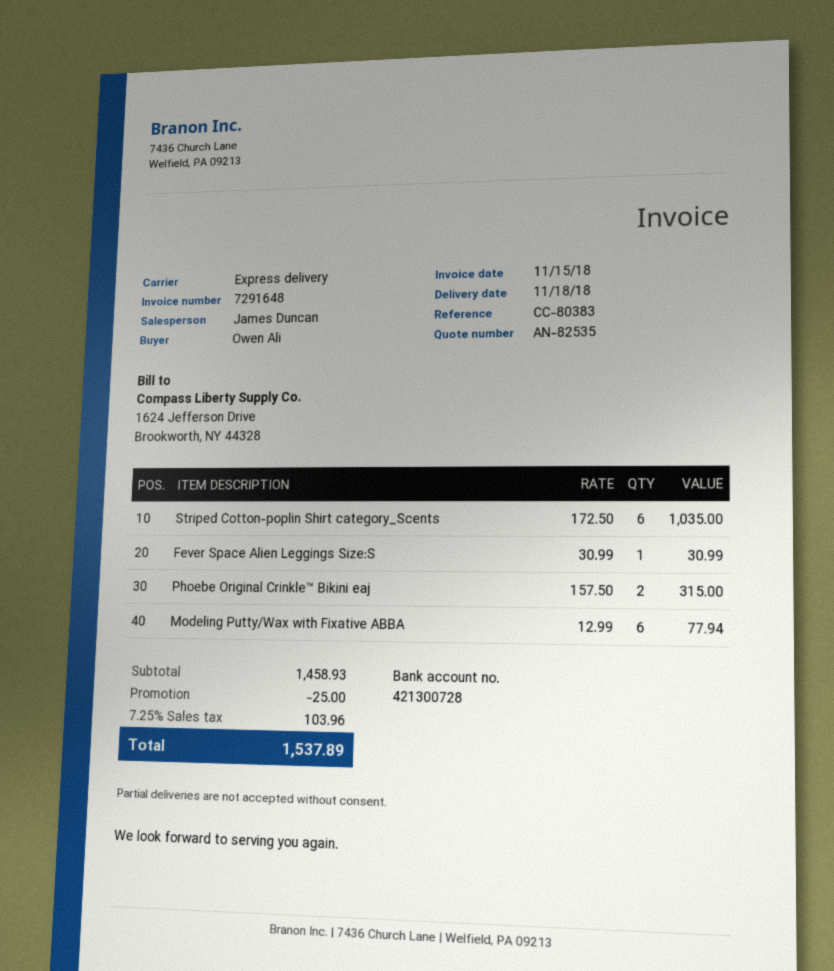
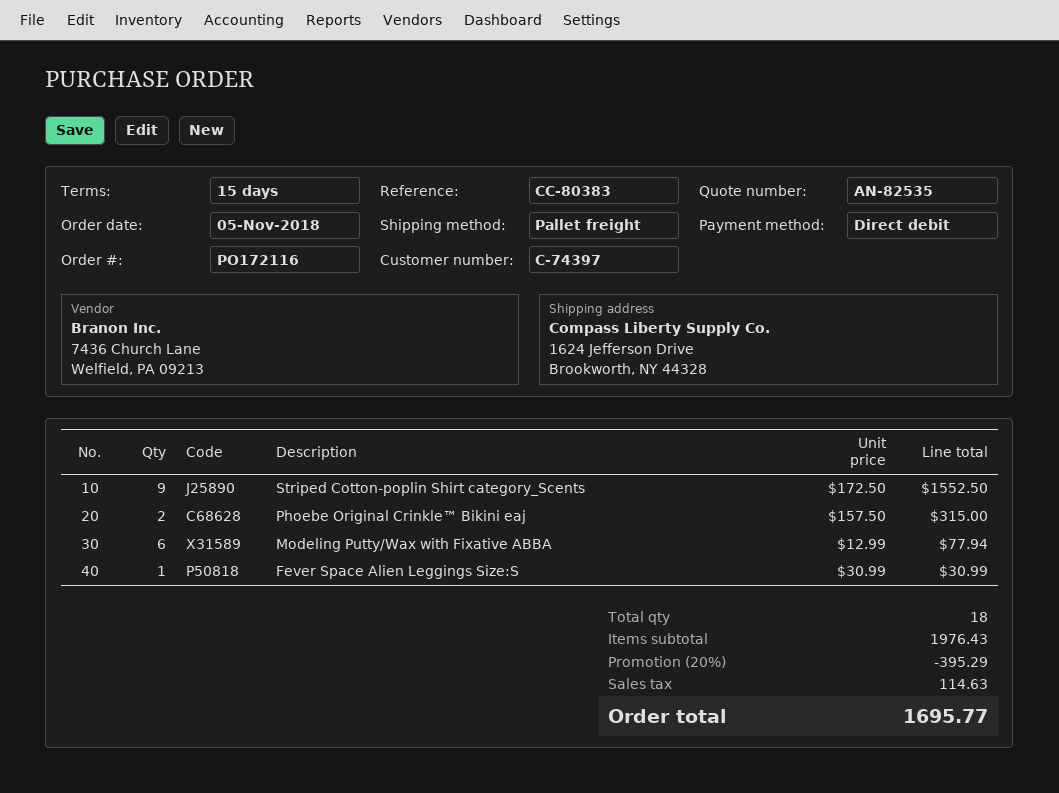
shipping method: express -> pallet freight
Striped Cotton-poplin Shirt category_Scents: 6 x 172.50 = 1035.00 -> 9 x 172.50 = 1552.50
subtotal: 1458.93 -> 1976.43
discount: 25.00 -> 395.29
tax: 103.96 -> 114.63
total: 1537.89 -> 1695.77

